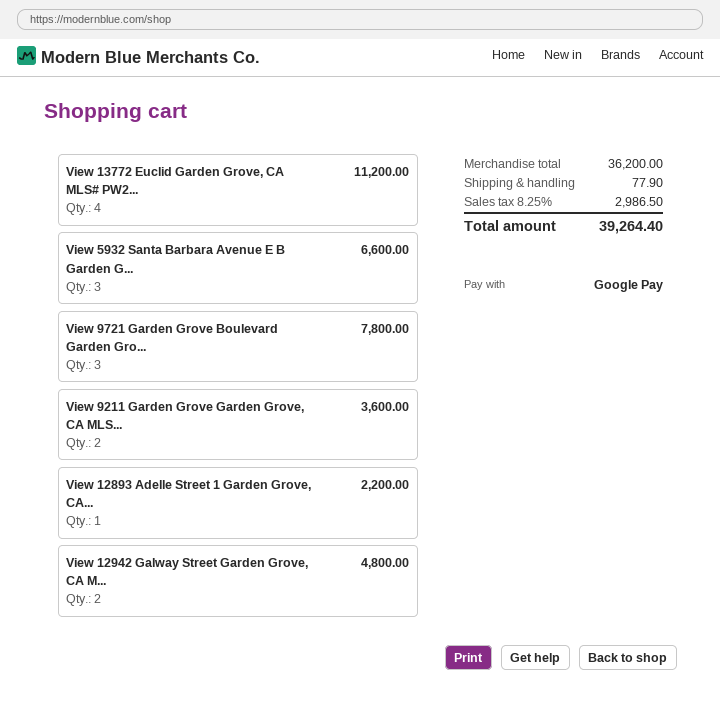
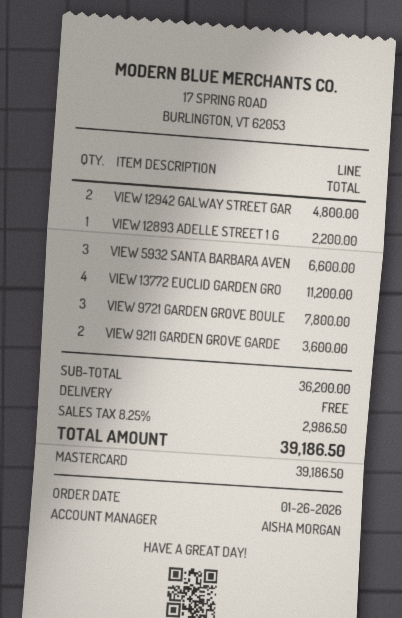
payment method: Google Pay -> Mastercard
shipping: 77.90 -> 0.00
total: 39264.40 -> 39186.50

